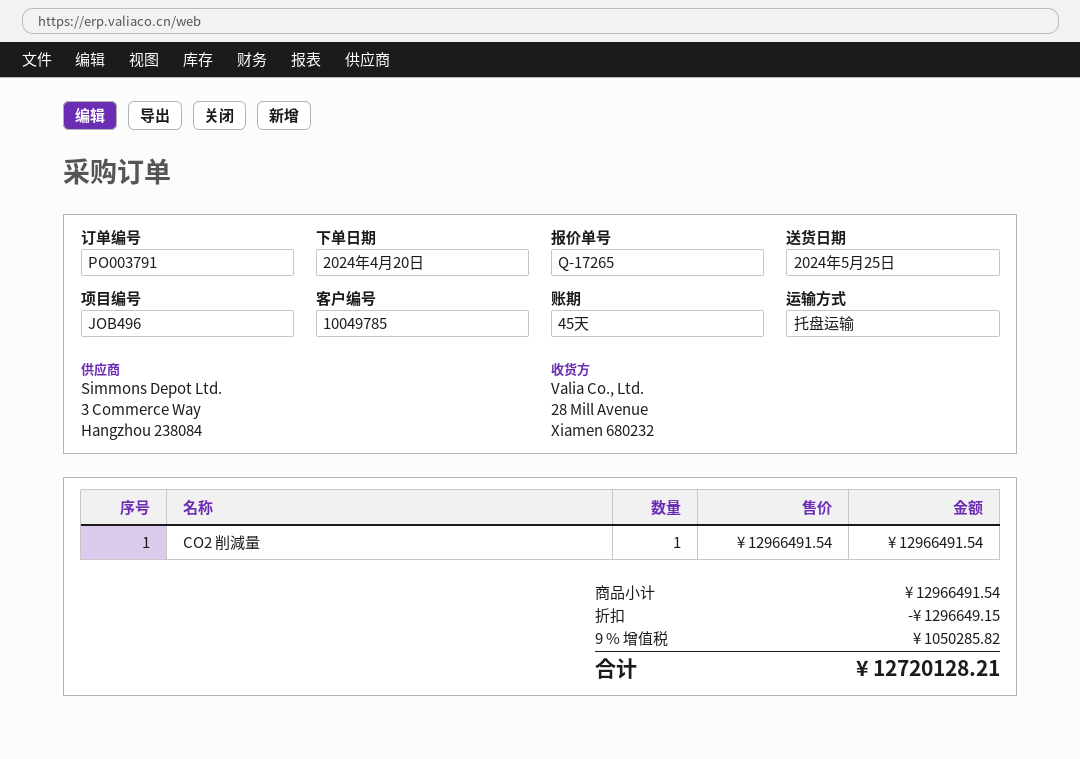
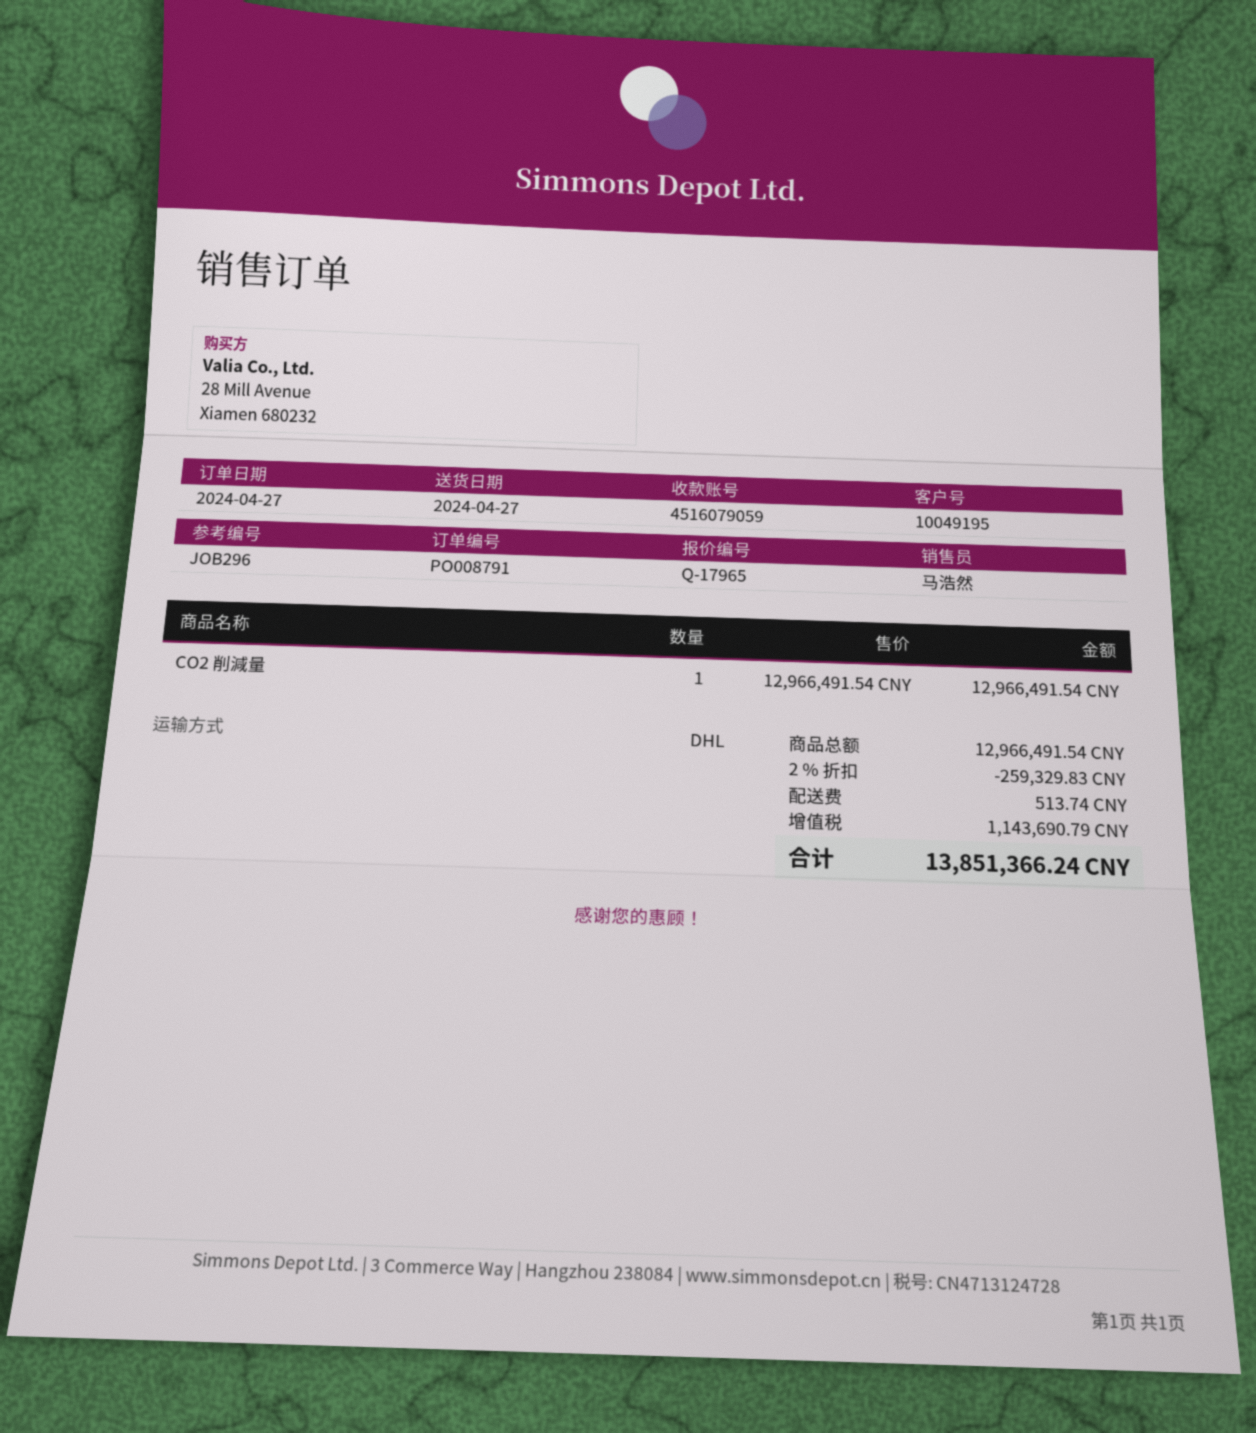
quote number: Q-17265 -> Q-17965
order number: PO003791 -> PO008791
order date: 2024-04-20 -> 2024-04-27
delivery date: 2024-05-25 -> 2024-04-27
customer number: 10049785 -> 10049195
reference: JOB496 -> JOB296
shipping method: pallet freight -> DHL
discount: 1296649.15 -> 259329.83
shipping: none -> 513.74
tax: 1050285.82 -> 1143690.79
total: 12720128.21 -> 13851366.24

